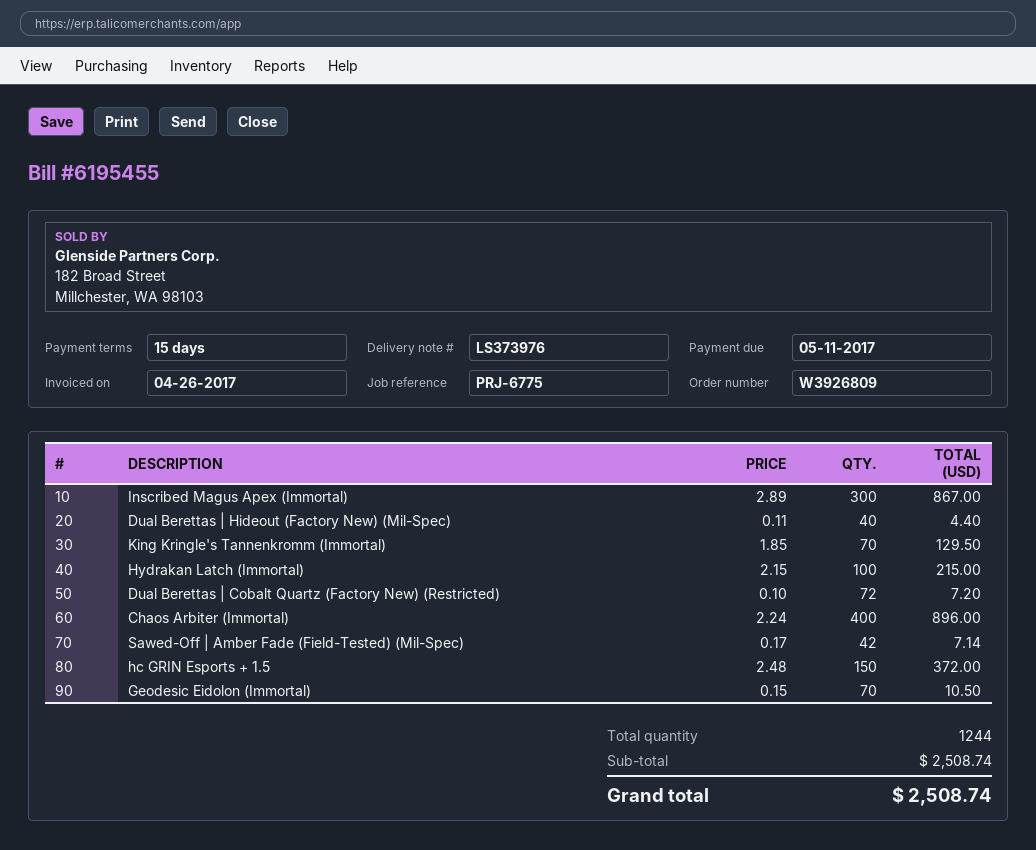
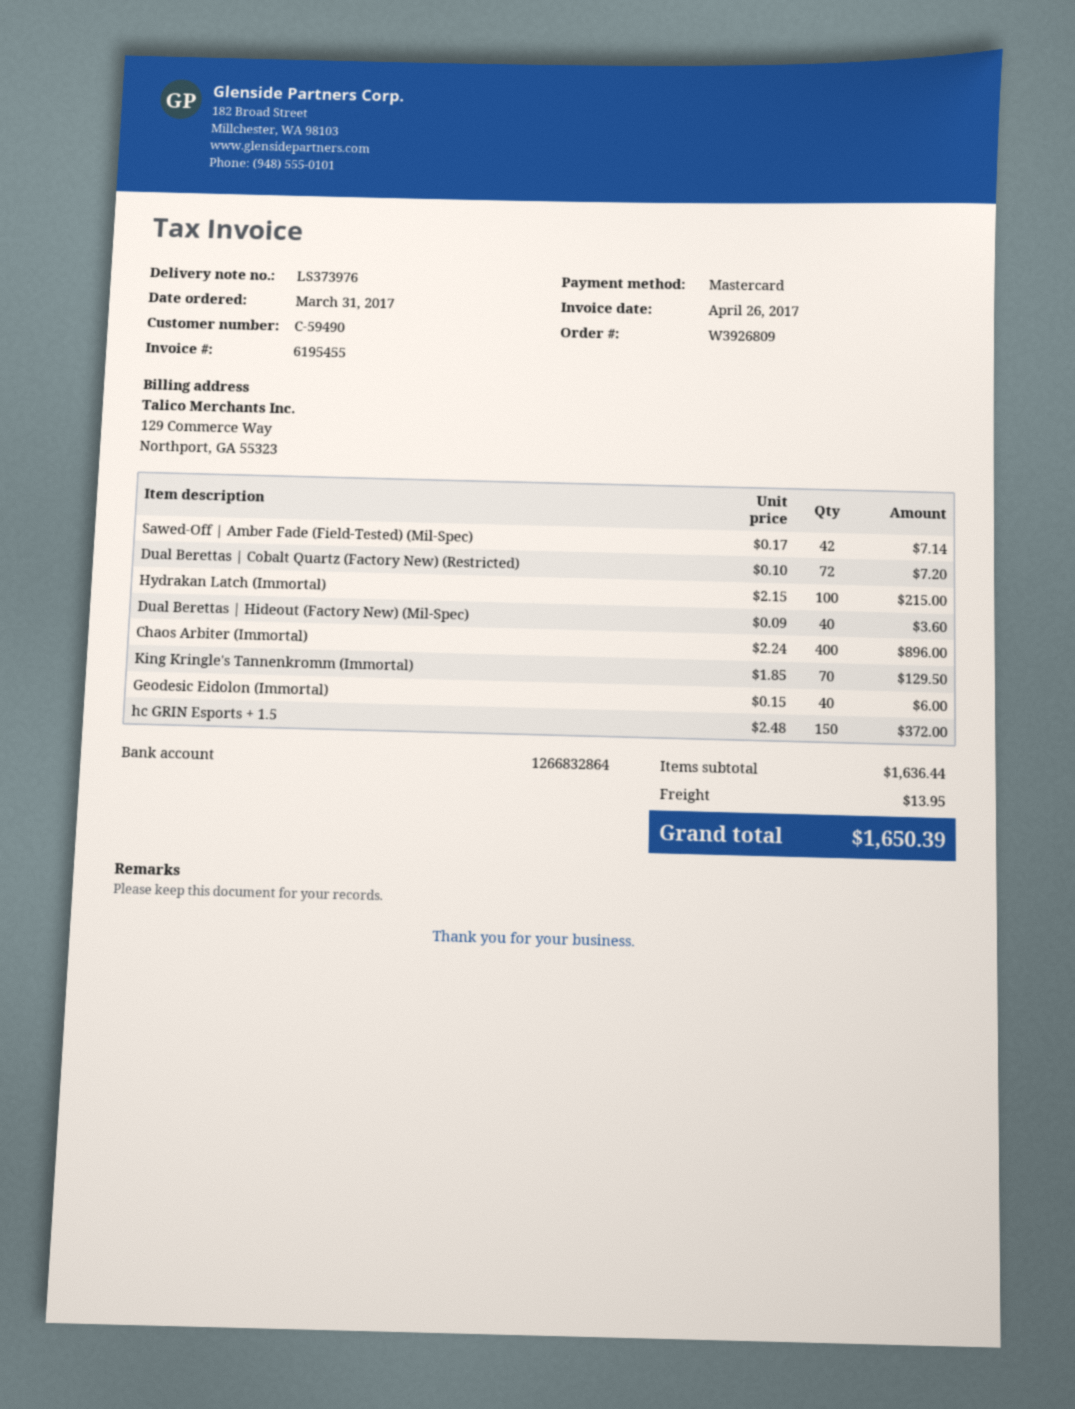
Inscribed Magus Apex (Immortal): 300 x 2.89 = 867.00 -> none
Dual Berettas | Hideout (Factory New) (Mil-Spec): 40 x 0.11 = 4.40 -> 40 x 0.09 = 3.60
Geodesic Eidolon (Immortal): 70 x 0.15 = 10.50 -> 40 x 0.15 = 6.00
subtotal: 2508.74 -> 1636.44
shipping: none -> 13.95
total: 2508.74 -> 1650.39

